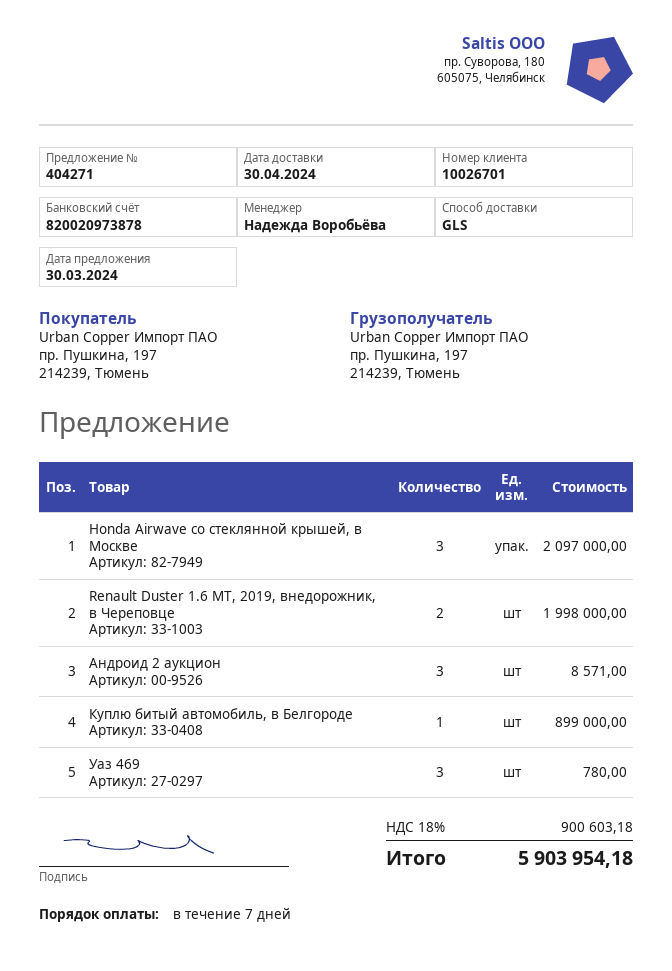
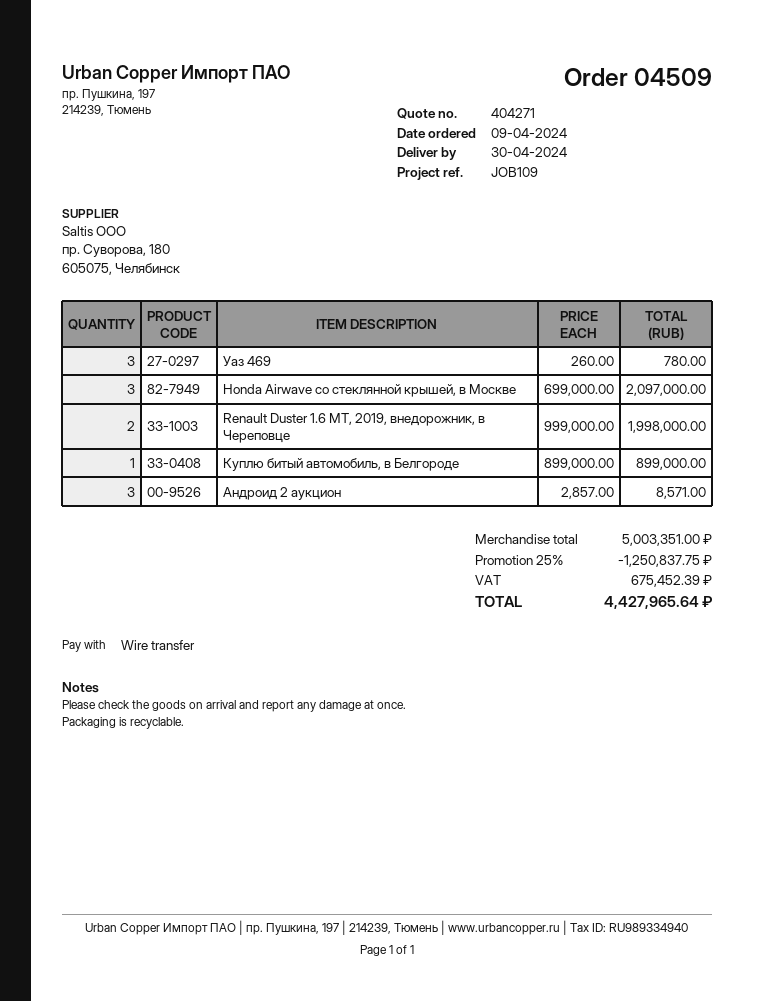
discount: none -> 25% = 1250837.75
tax: 900603.18 -> 675452.39
total: 5903954.18 -> 4427965.64

